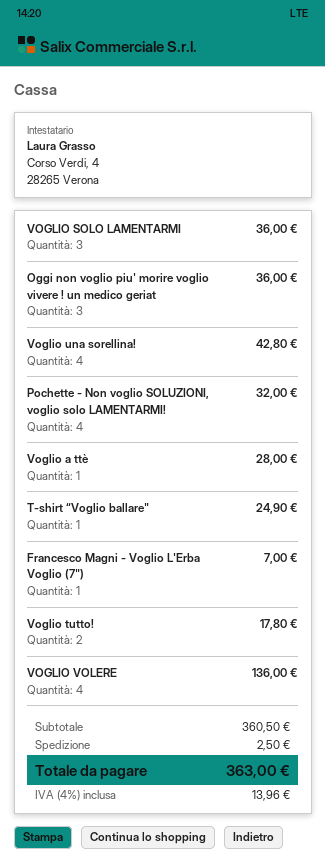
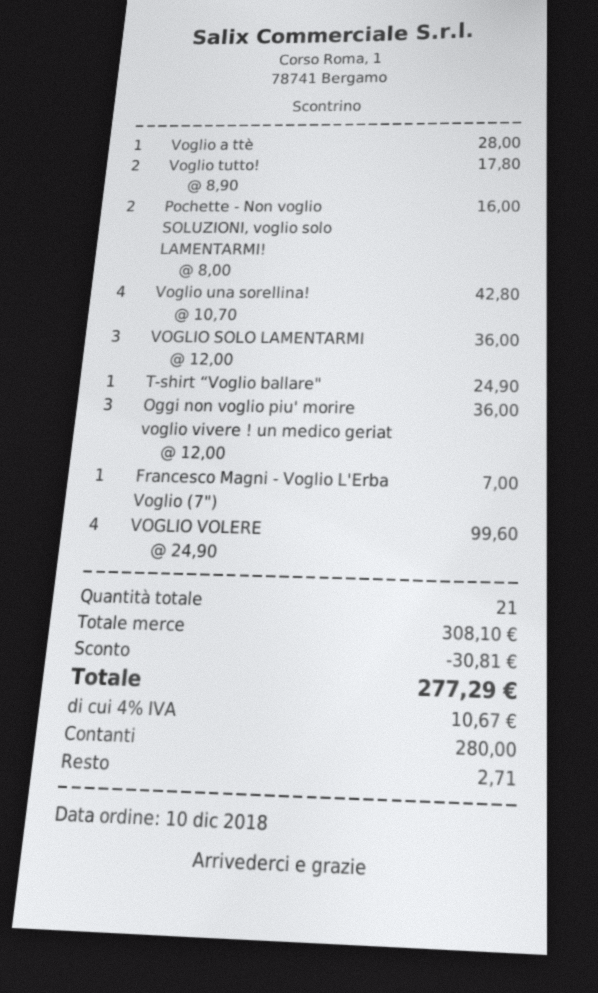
Pochette - Non voglio SOLUZIONI, voglio solo LAMENTARMI!: 4 for 32.00 -> 2 for 16.00
VOGLIO VOLERE: 4 for 136.00 -> 4 for 99.60
subtotal: 360.50 -> 308.10
discount: none -> 30.81
shipping: 2.50 -> none
tax: 4% = 13.96 -> 4% = 10.67
total: 363.00 -> 277.29

